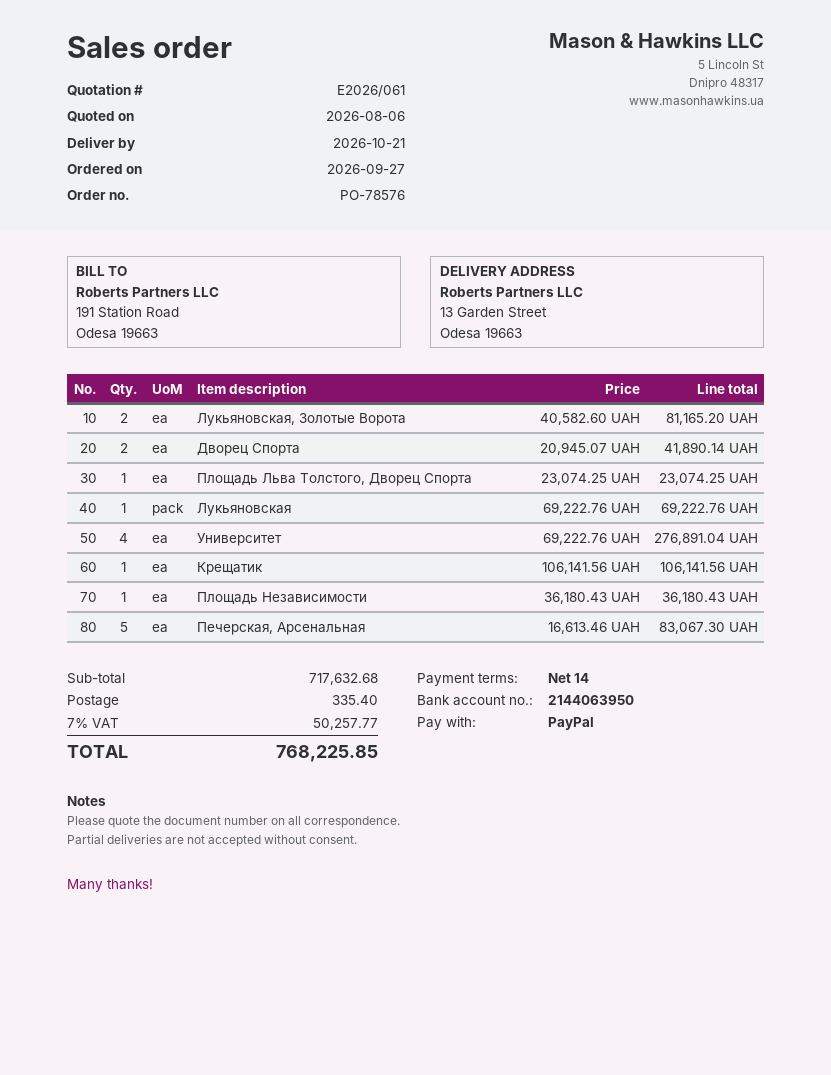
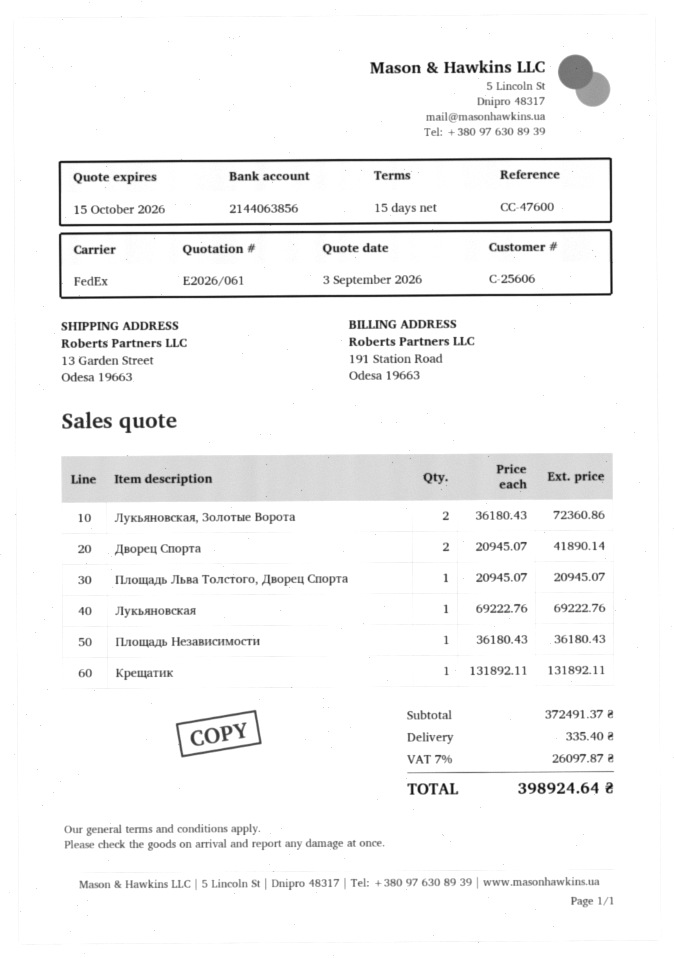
quote date: 2026-08-06 -> 2026-09-03
payment terms: 14 days -> 15 days
bank account: 2144063950 -> 2144063856
Лукьяновская, Золотые Ворота: 2 x 40582.60 = 81165.20 -> 2 x 36180.43 = 72360.86
Площадь Льва Толстого, Дворец Спорта: 1 x 23074.25 = 23074.25 -> 1 x 20945.07 = 20945.07
Университет: 4 x 69222.76 = 276891.04 -> none
Крещатик: 1 x 106141.56 = 106141.56 -> 1 x 131892.11 = 131892.11
Печерская, Арсенальная: 5 x 16613.46 = 83067.30 -> none
subtotal: 717632.68 -> 372491.37
tax: 7% = 50257.77 -> 7% = 26097.87
total: 768225.85 -> 398924.64

